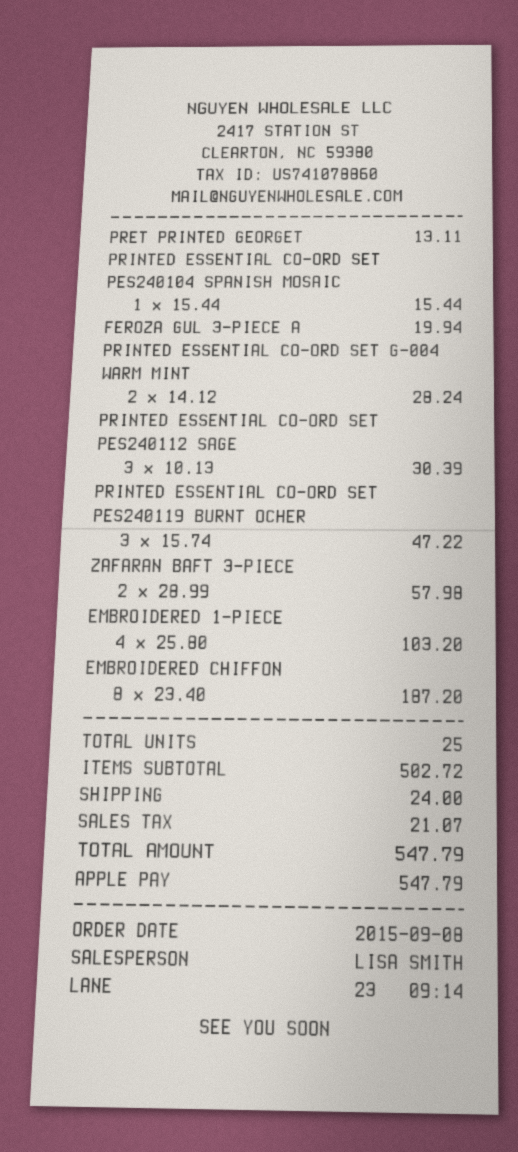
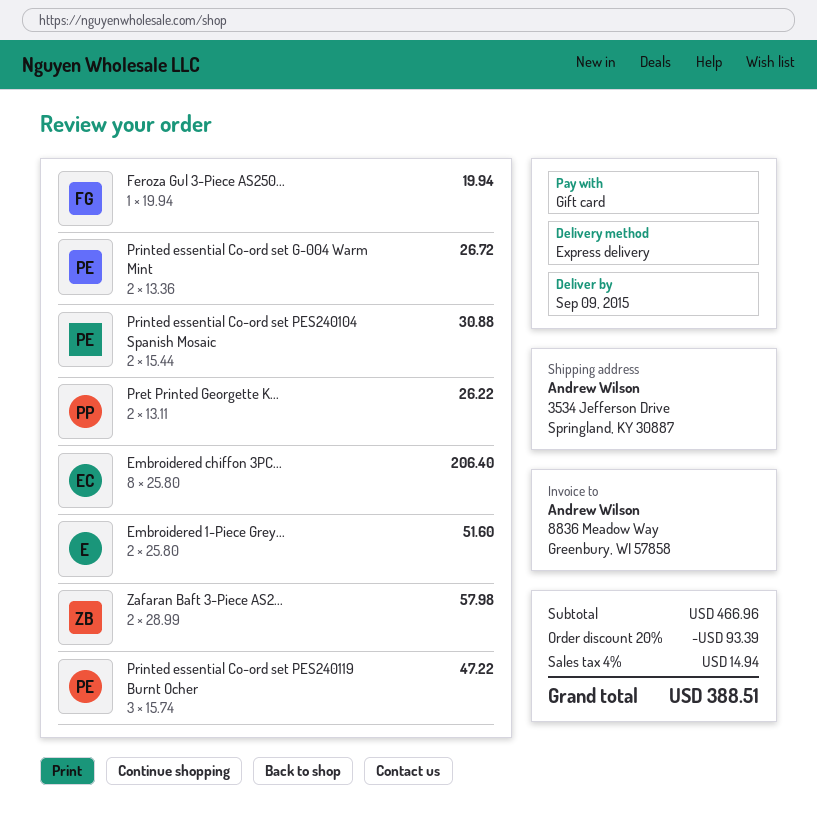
payment method: Apple Pay -> gift card
PRET PRINTED GEORGET: 1 x 13.11 = 13.11 -> 2 x 13.11 = 26.22
PRINTED ESSENTIAL CO-ORD SET PES240104 SPANISH MOSAIC: 1 x 15.44 = 15.44 -> 2 x 15.44 = 30.88
PRINTED ESSENTIAL CO-ORD SET G-004 WARM MINT: 2 x 14.12 = 28.24 -> 2 x 13.36 = 26.72
PRINTED ESSENTIAL CO-ORD SET PES240112 SAGE: 3 x 10.13 = 30.39 -> none
EMBROIDERED 1-PIECE: 4 x 25.80 = 103.20 -> 2 x 25.80 = 51.60
EMBROIDERED CHIFFON: 8 x 23.40 = 187.20 -> 8 x 25.80 = 206.40
subtotal: 502.72 -> 466.96
discount: none -> 20% = 93.39
shipping: 24.00 -> none
tax: 21.07 -> 14.94
total: 547.79 -> 388.51

